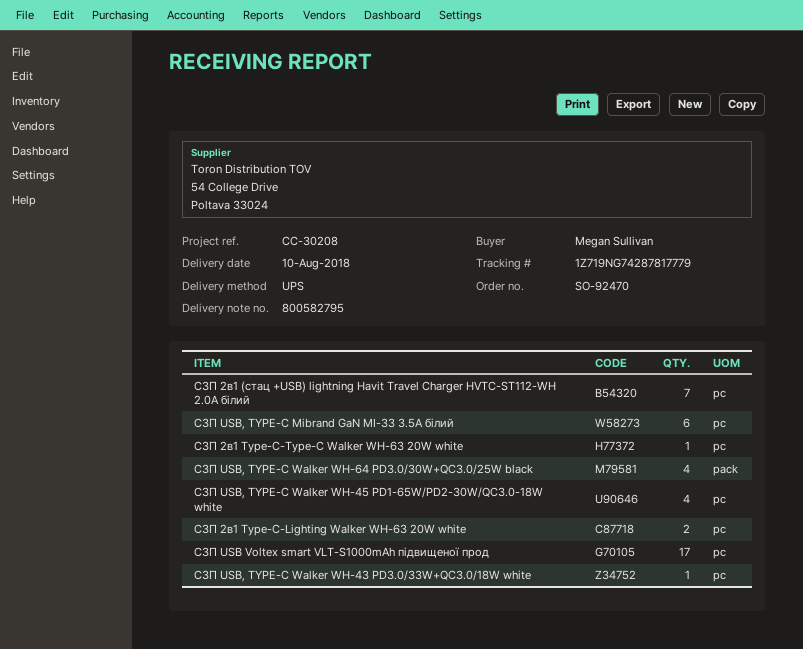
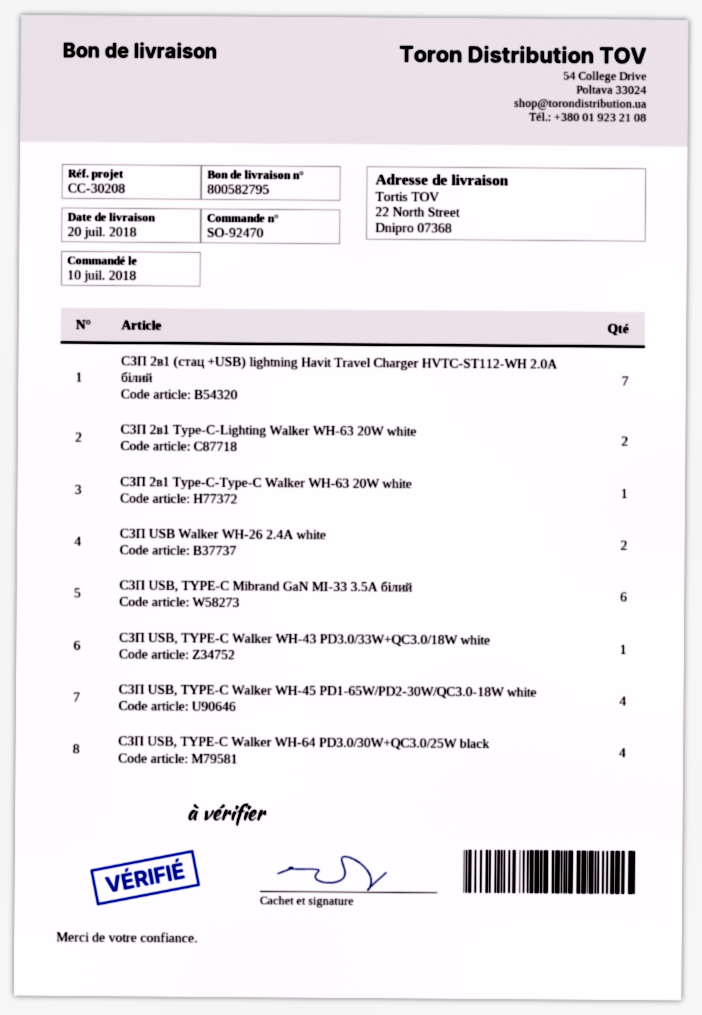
delivery date: 2018-08-10 -> 2018-07-20
СЗП USB Voltex smart VLT-S1000mAh підвищеної прод: 17 -> none
СЗП USB Walker WH-26 2.4A white: none -> 2

